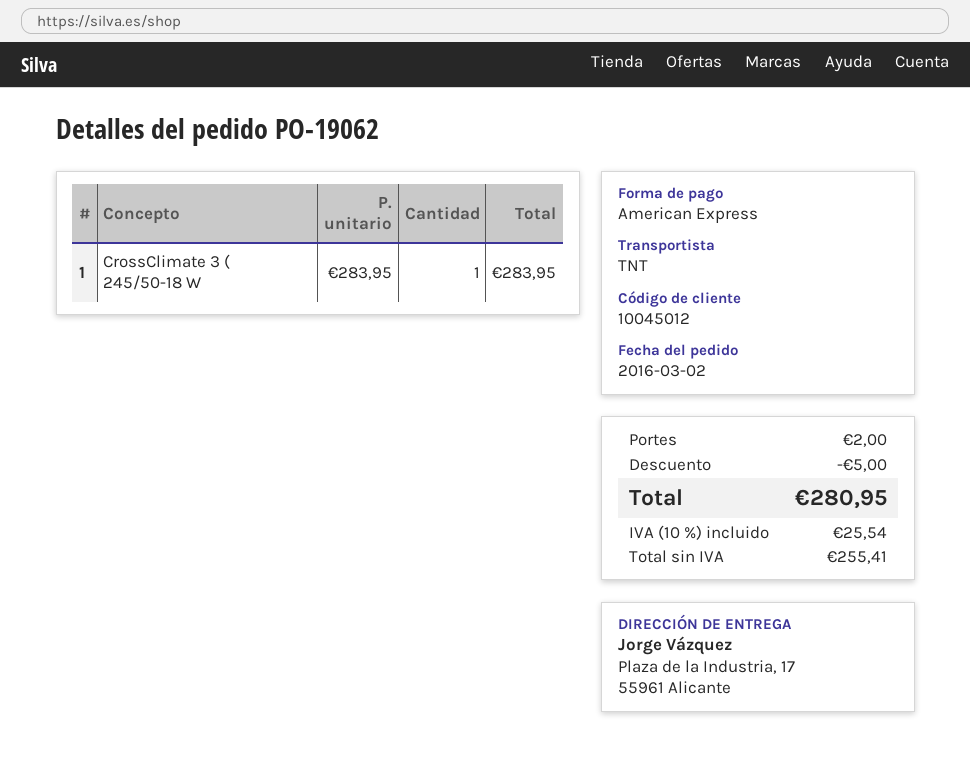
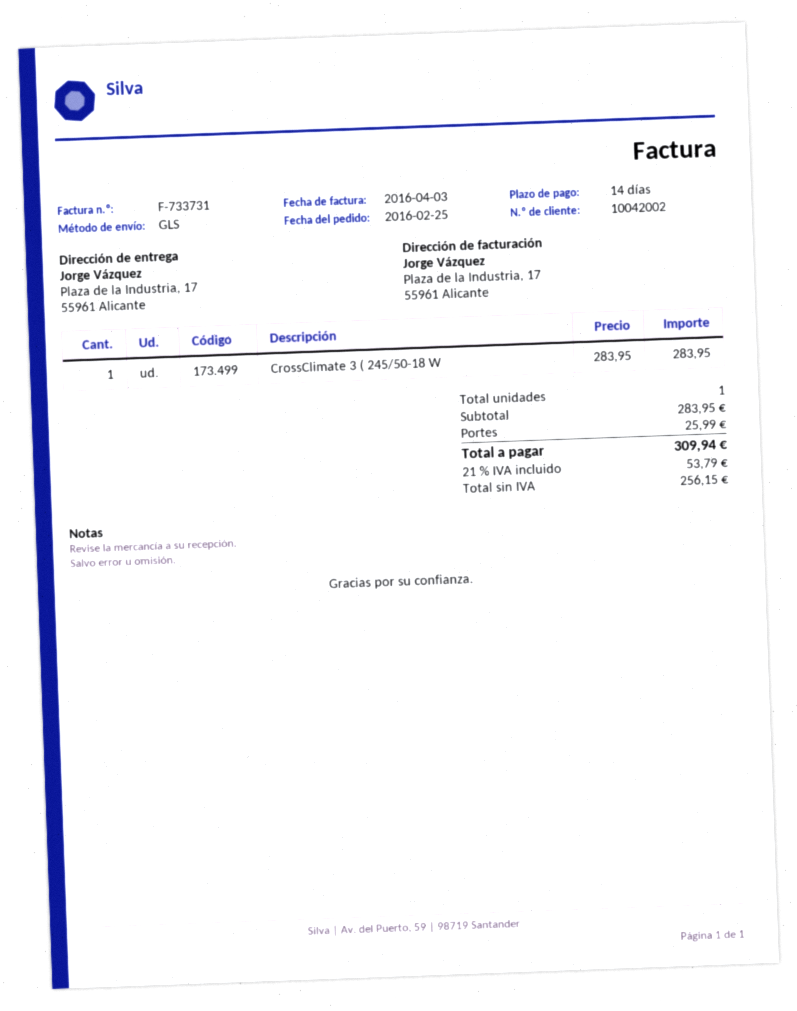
order date: 2016-03-02 -> 2016-02-25
customer number: 10045012 -> 10042002
shipping method: TNT -> GLS
discount: 5.00 -> none
shipping: 2.00 -> 25.99
net: 255.41 -> 256.15
tax: 10% = 25.54 -> 21% = 53.79
total: 280.95 -> 309.94

